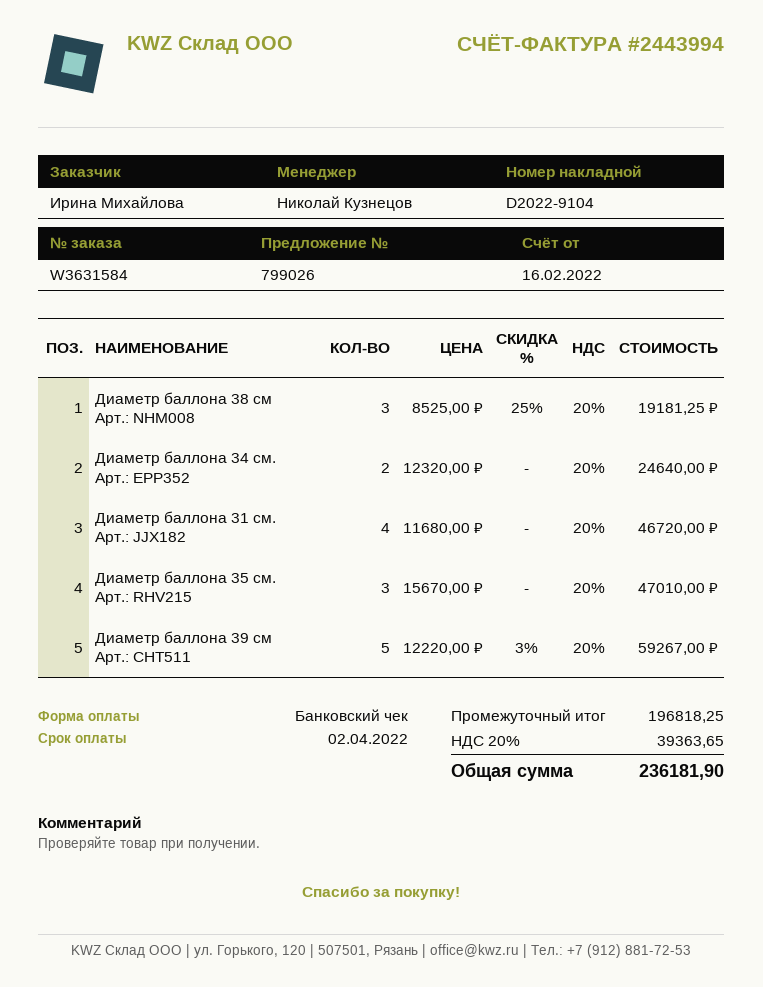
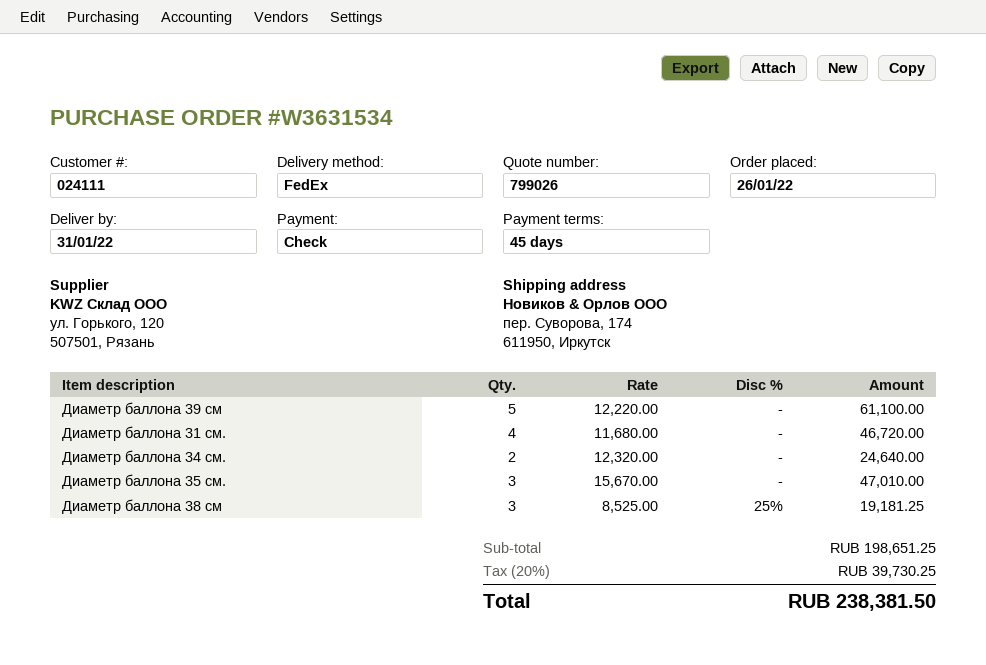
order number: W3631584 -> W3631534
Диаметр баллона 39 см: 5 x 12220.00 - 3% = 59267.00 -> 5 x 12220.00 = 61100.00
subtotal: 196818.25 -> 198651.25
tax: 20% = 39363.65 -> 20% = 39730.25
total: 236181.90 -> 238381.50

